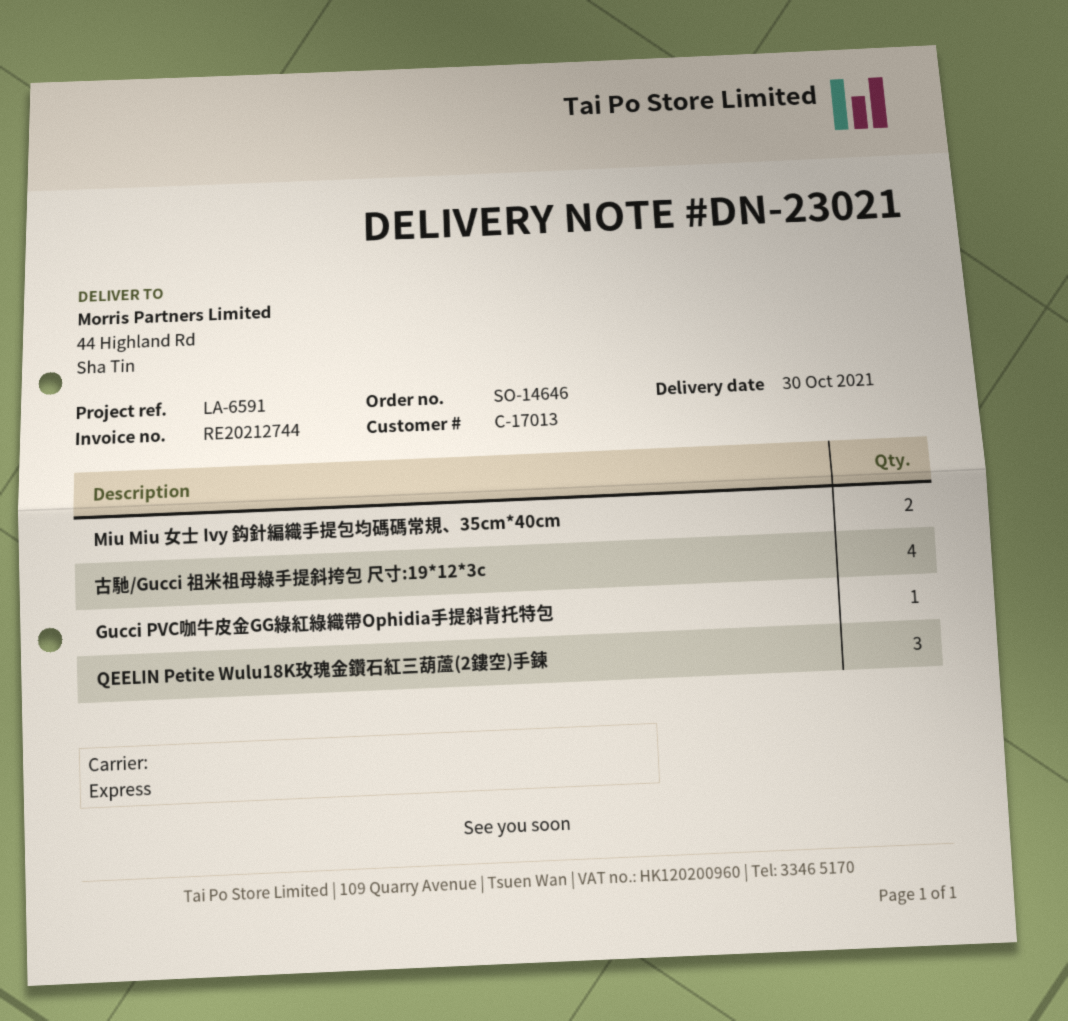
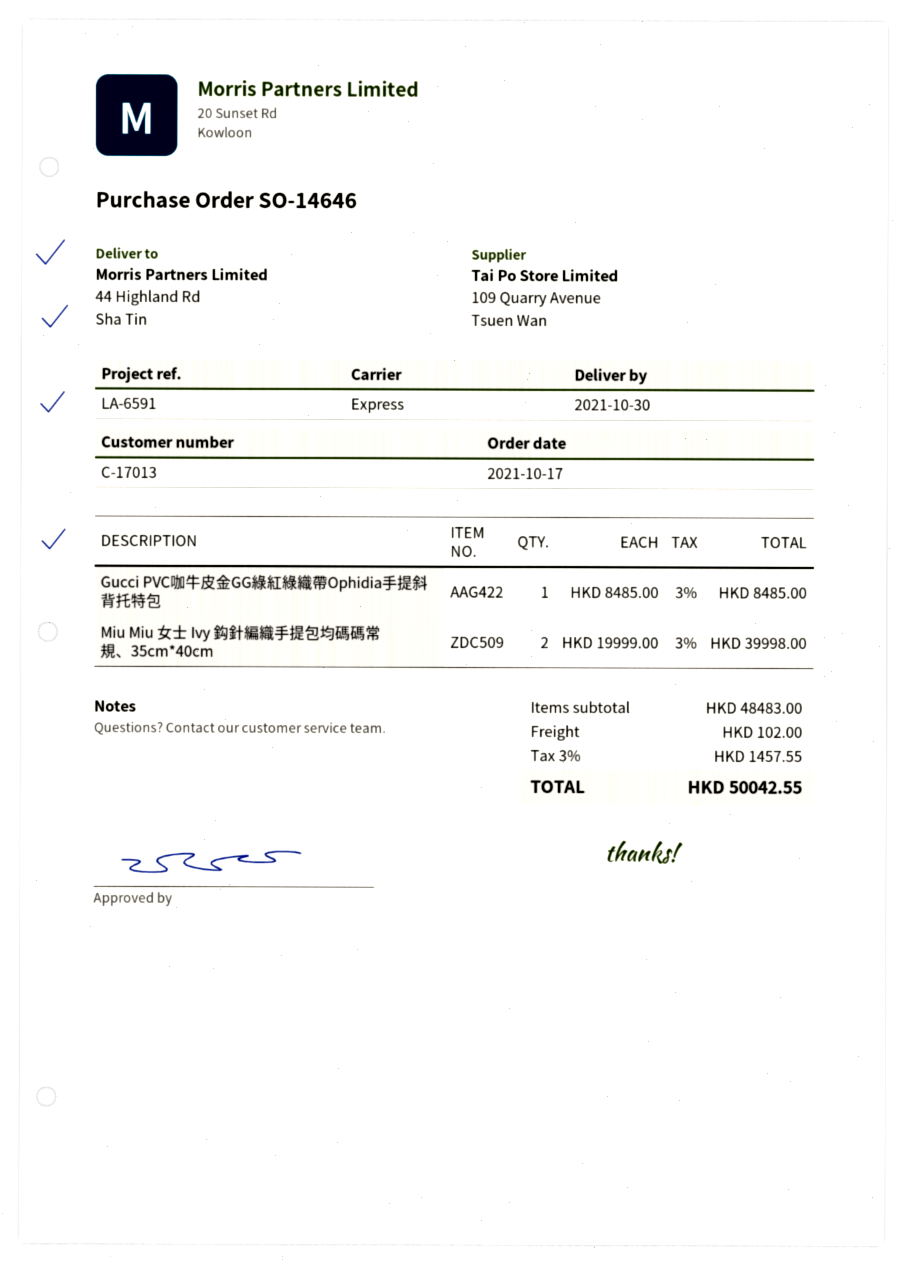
古馳/Gucci 祖米祖母綠手提斜挎包 尺寸:19*12*3c: 4 -> none
QEELIN Petite Wulu18K玫瑰金鑽石紅三葫蘆(2鏤空)手鍊: 3 -> none

